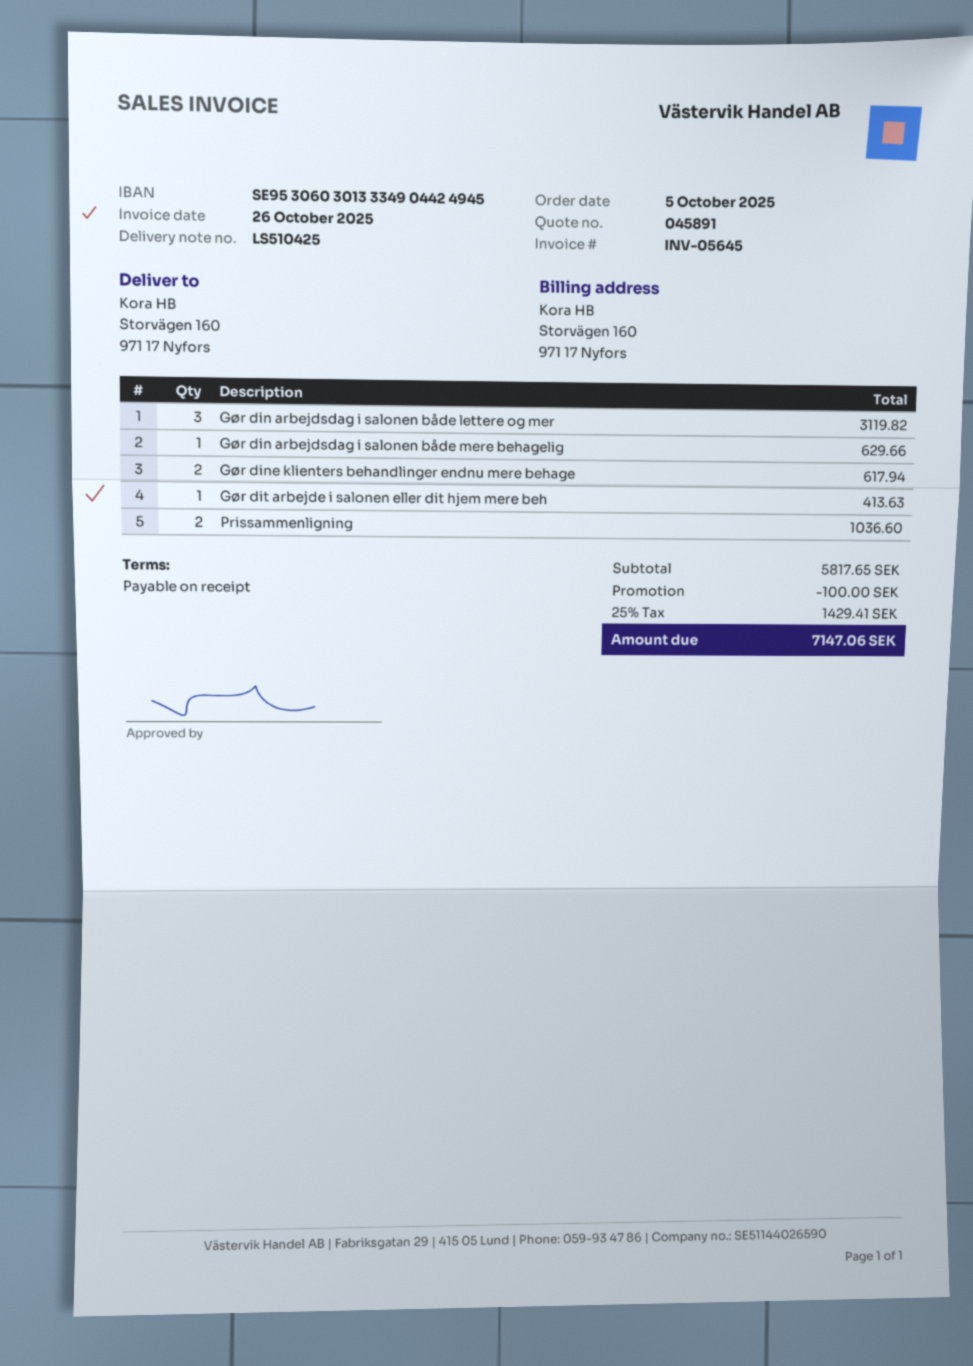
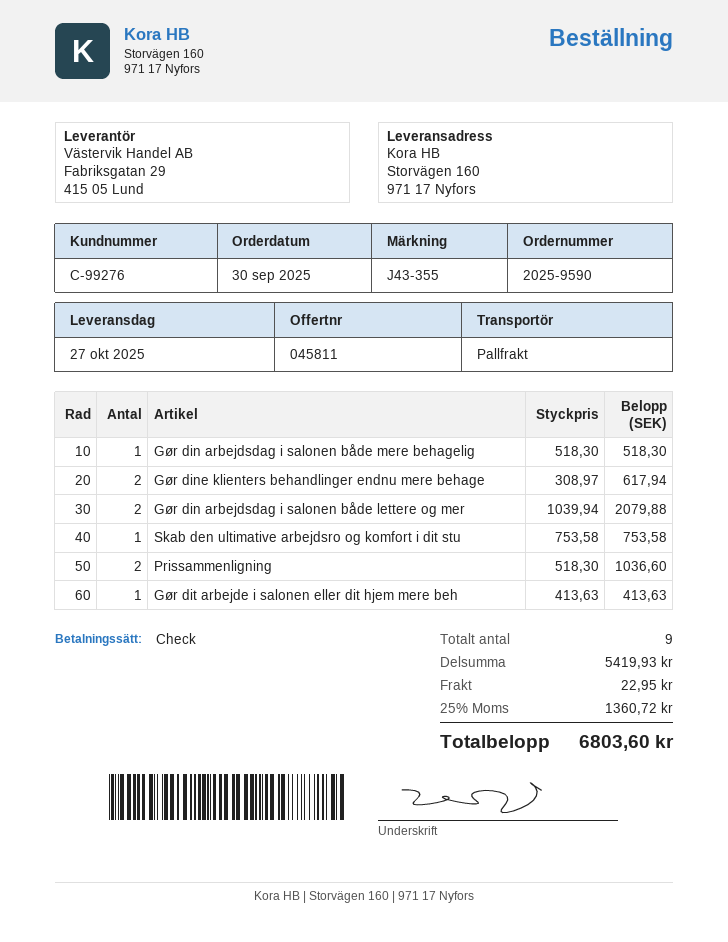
quote number: 045891 -> 045811
order date: 2025-10-05 -> 2025-09-30
Gør din arbejdsdag i salonen både lettere og mer: 3 for 3119.82 -> 2 for 2079.88
Gør din arbejdsdag i salonen både mere behagelig: 1 for 629.66 -> 1 for 518.30
Skab den ultimative arbejdsro og komfort i dit stu: none -> 1 for 753.58
subtotal: 5817.65 -> 5419.93
discount: 100.00 -> none
shipping: none -> 22.95
tax: 25% = 1429.41 -> 25% = 1360.72
total: 7147.06 -> 6803.60

